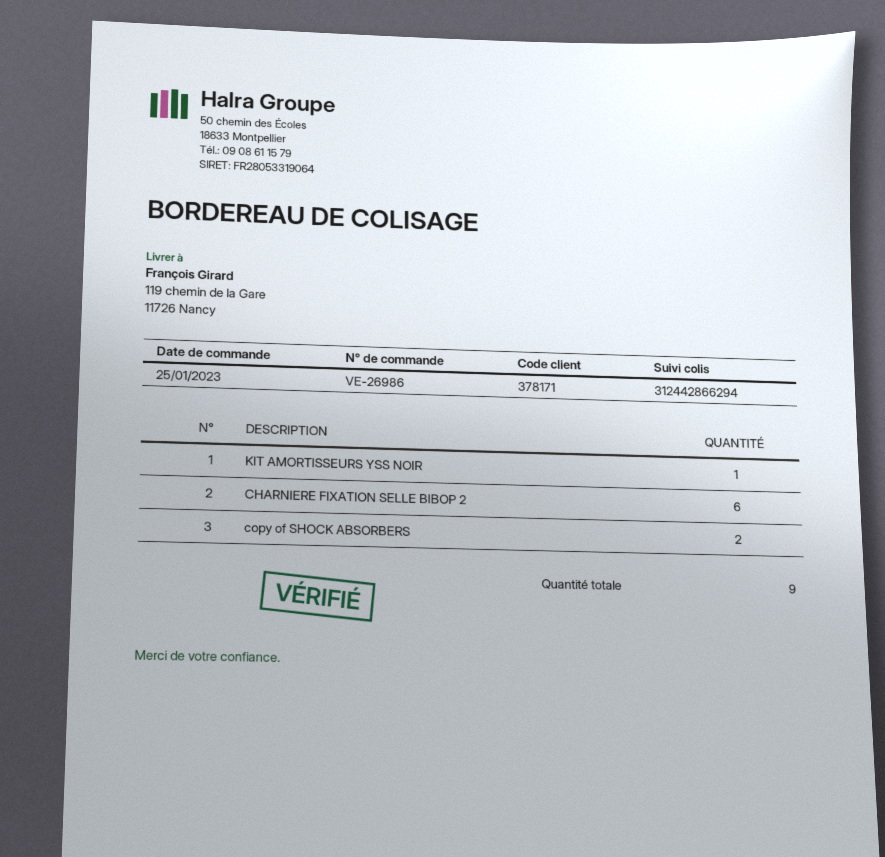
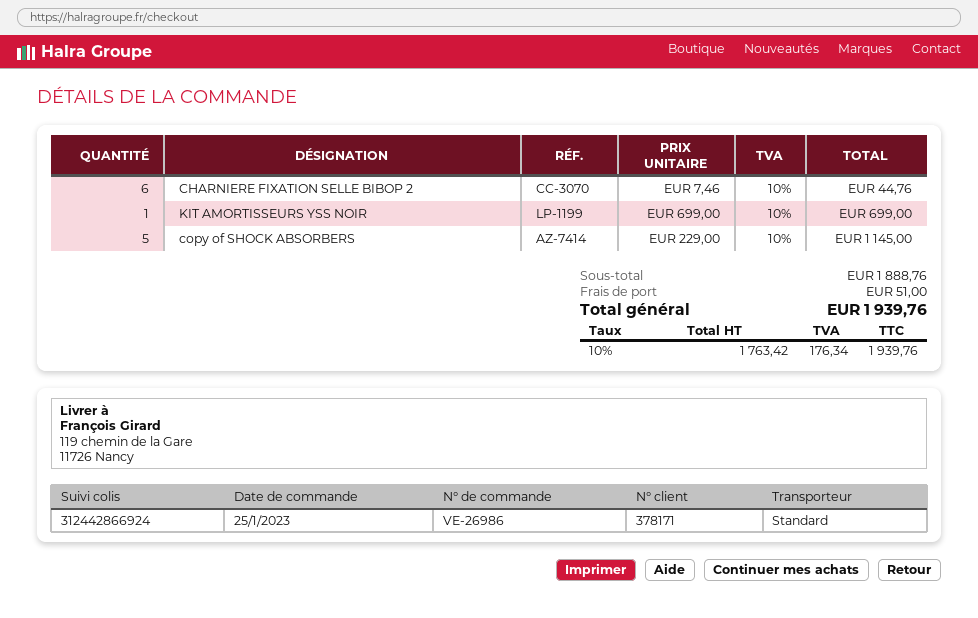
tracking number: 312442866294 -> 312442866924
copy of SHOCK ABSORBERS: 2 -> 5

